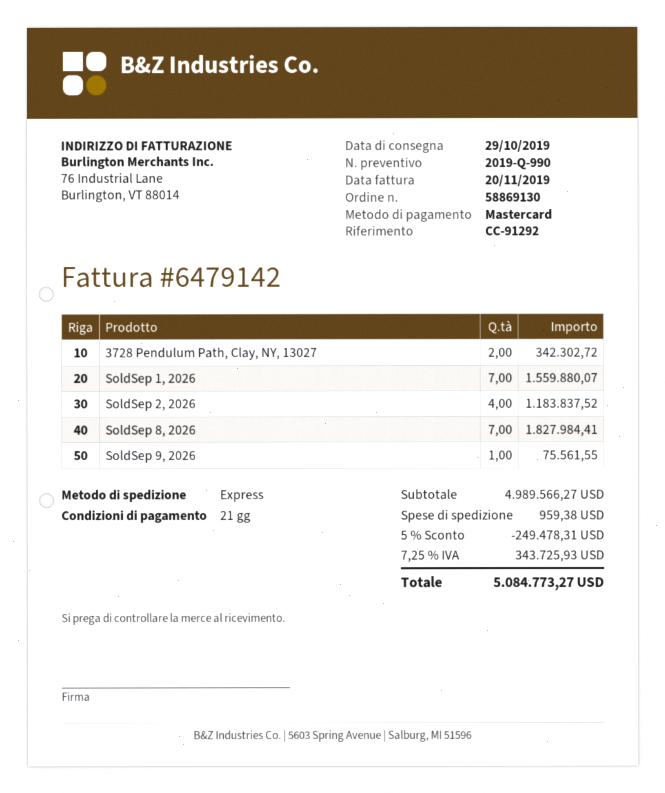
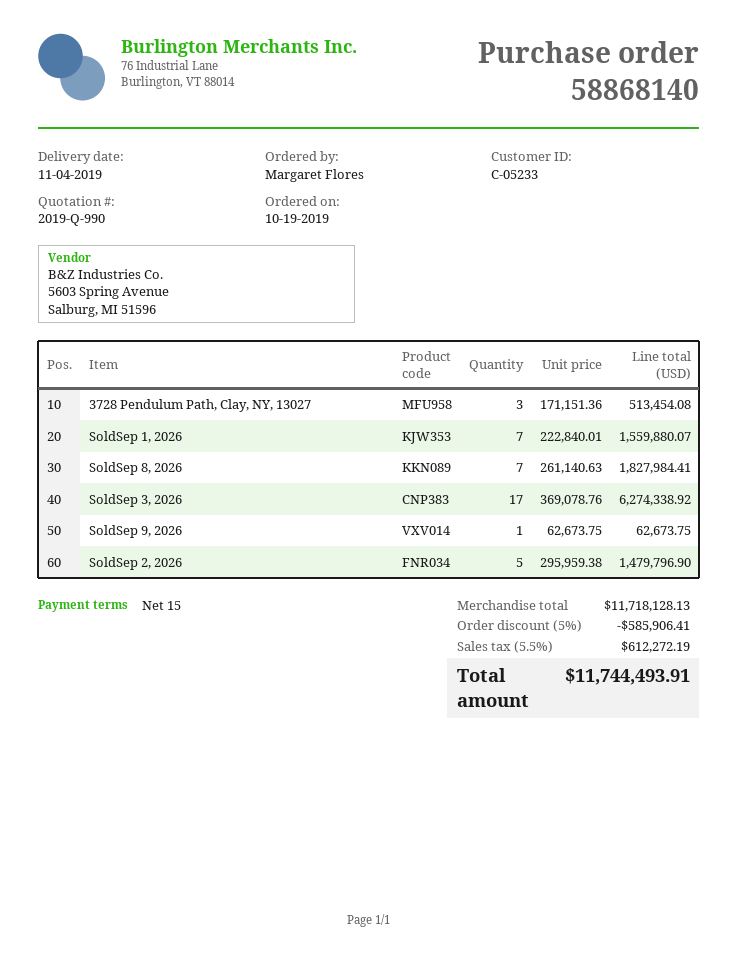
order number: 58869130 -> 58868140
delivery date: 2019-10-29 -> 2019-11-04
payment terms: 21 days -> 15 days
3728 Pendulum Path, Clay, NY, 13027: 2 for 342302.72 -> 3 for 513454.08
SoldSep 2, 2026: 4 for 1183837.52 -> 5 for 1479796.90
SoldSep 9, 2026: 1 for 75561.55 -> 1 for 62673.75
SoldSep 3, 2026: none -> 17 for 6274338.92
subtotal: 4989566.27 -> 11718128.13
discount: 5% = 249478.31 -> 5% = 585906.41
shipping: 959.38 -> none
tax: 7.25% = 343725.93 -> 5.5% = 612272.19
total: 5084773.27 -> 11744493.91

